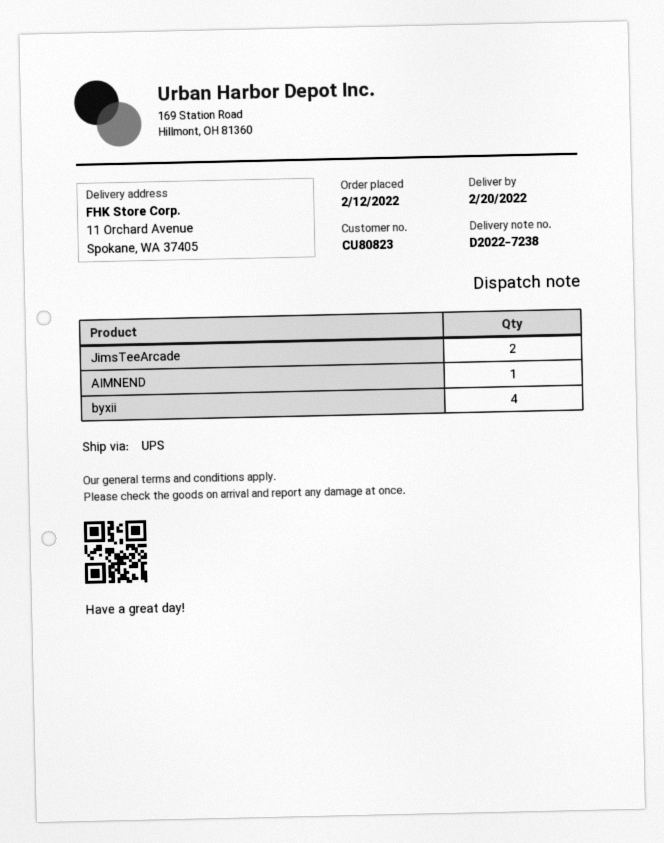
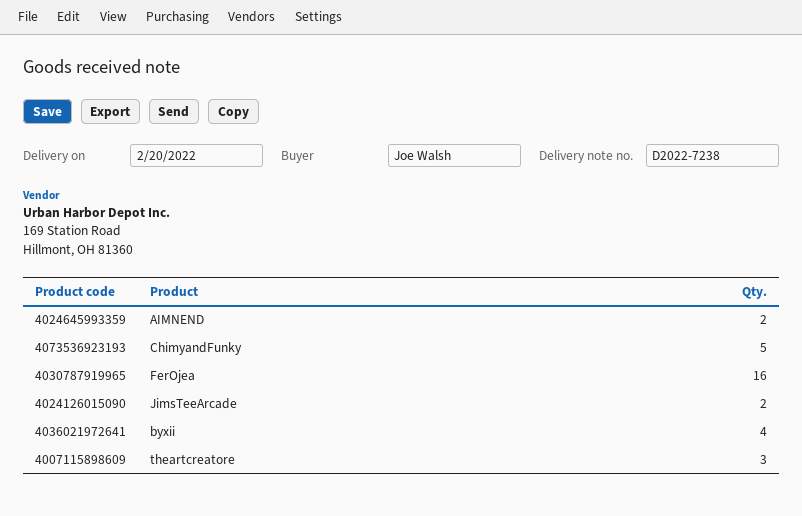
AIMNEND: 1 -> 2
ChimyandFunky: none -> 5
FerOjea: none -> 16
theartcreatore: none -> 3

